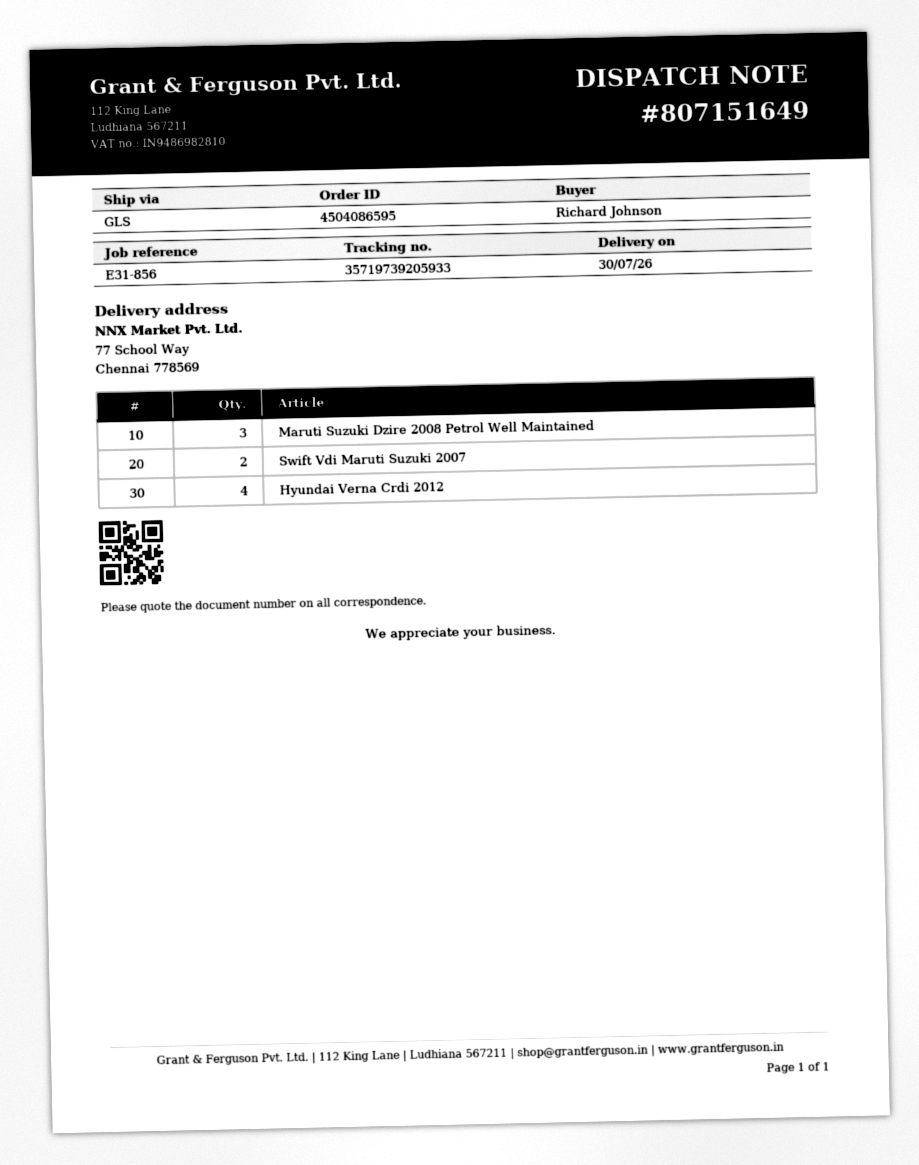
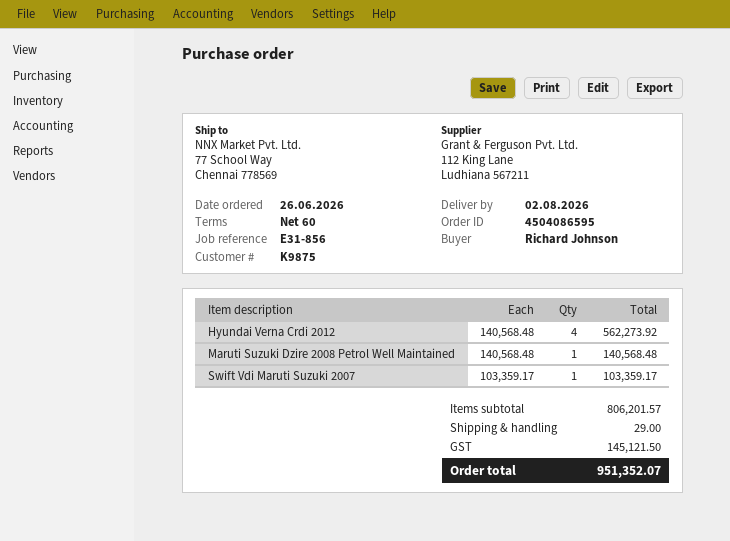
delivery date: 2026-07-30 -> 2026-08-02
Maruti Suzuki Dzire 2008 Petrol Well Maintained: 3 -> 1
Swift Vdi Maruti Suzuki 2007: 2 -> 1

